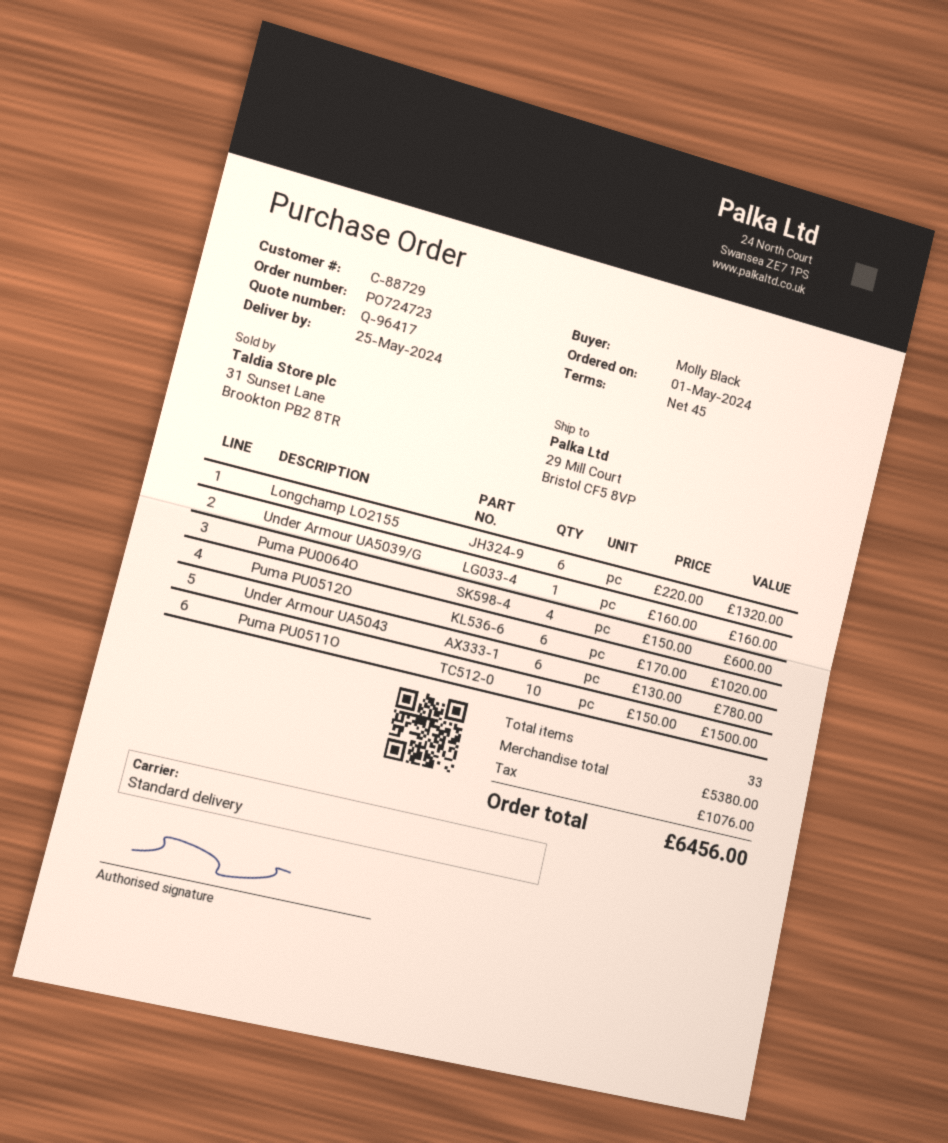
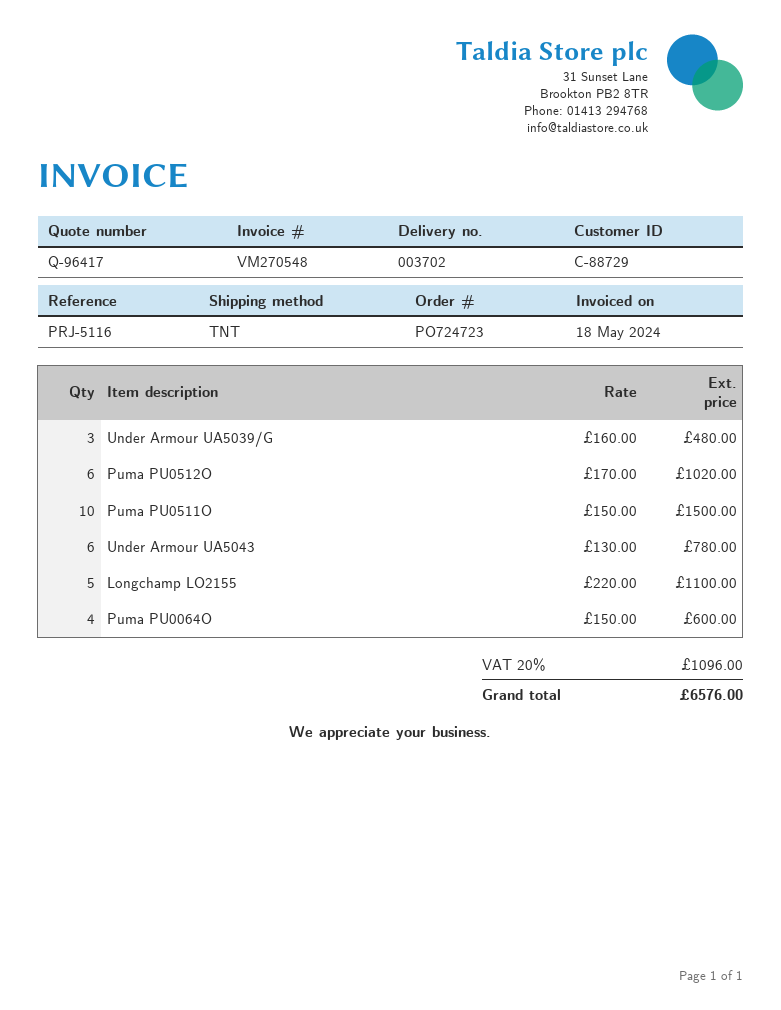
shipping method: standard -> TNT
Longchamp LO2155: 6 x 220.00 = 1320.00 -> 5 x 220.00 = 1100.00
Under Armour UA5039/G: 1 x 160.00 = 160.00 -> 3 x 160.00 = 480.00
tax: 1076.00 -> 1096.00
total: 6456.00 -> 6576.00

